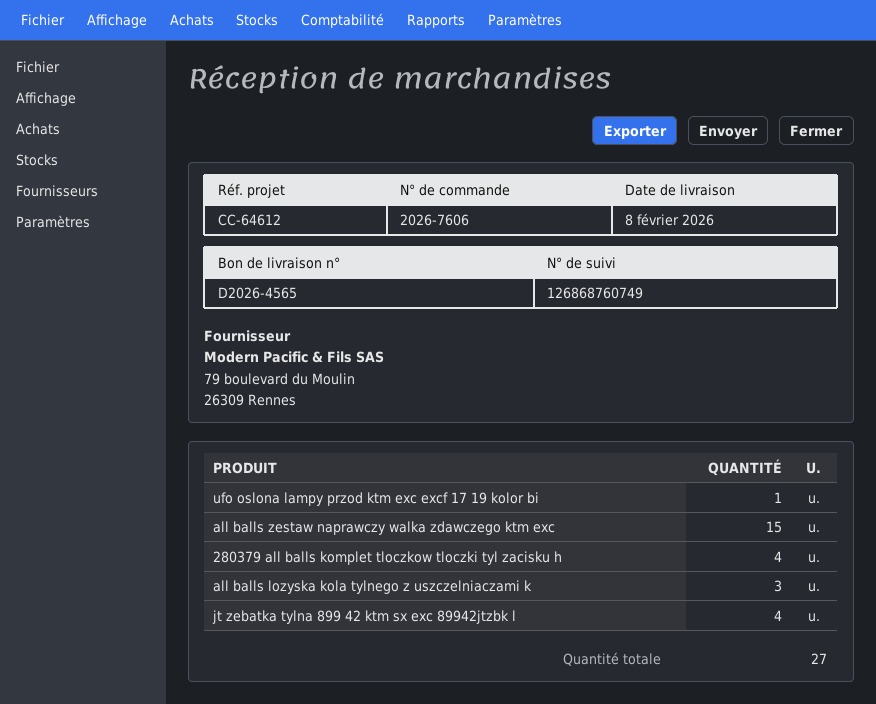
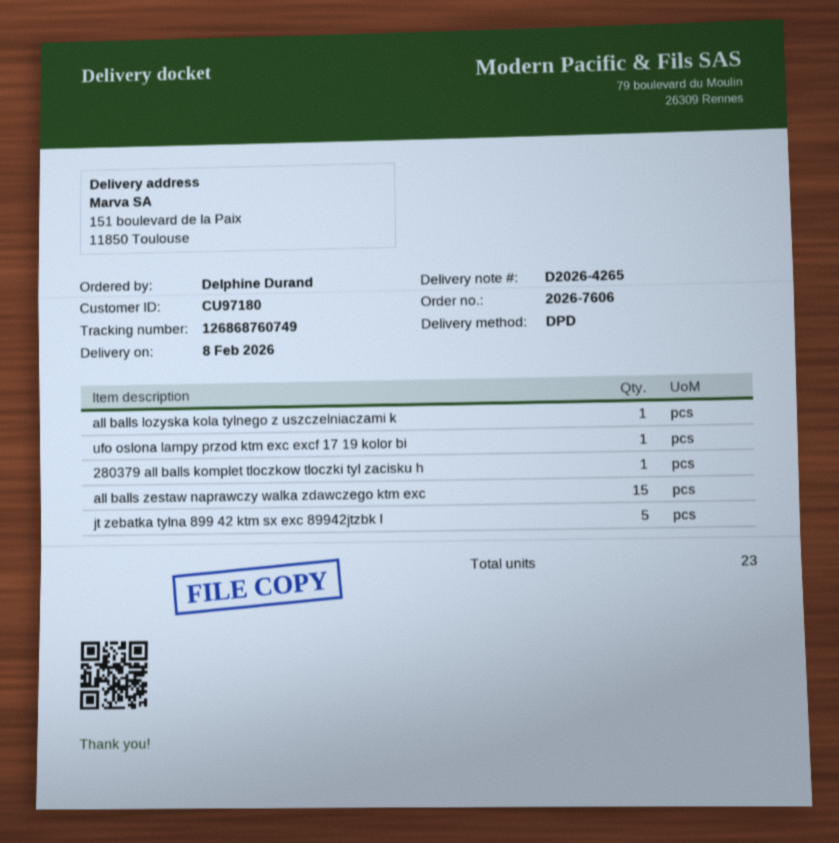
delivery note number: D2026-4565 -> D2026-4265
280379 all balls komplet tloczkow tloczki tyl zacisku h: 4 -> 1
all balls lozyska kola tylnego z uszczelniaczami k: 3 -> 1
jt zebatka tylna 899 42 ktm sx exc 89942jtzbk l: 4 -> 5
total quantity: 27 -> 23

